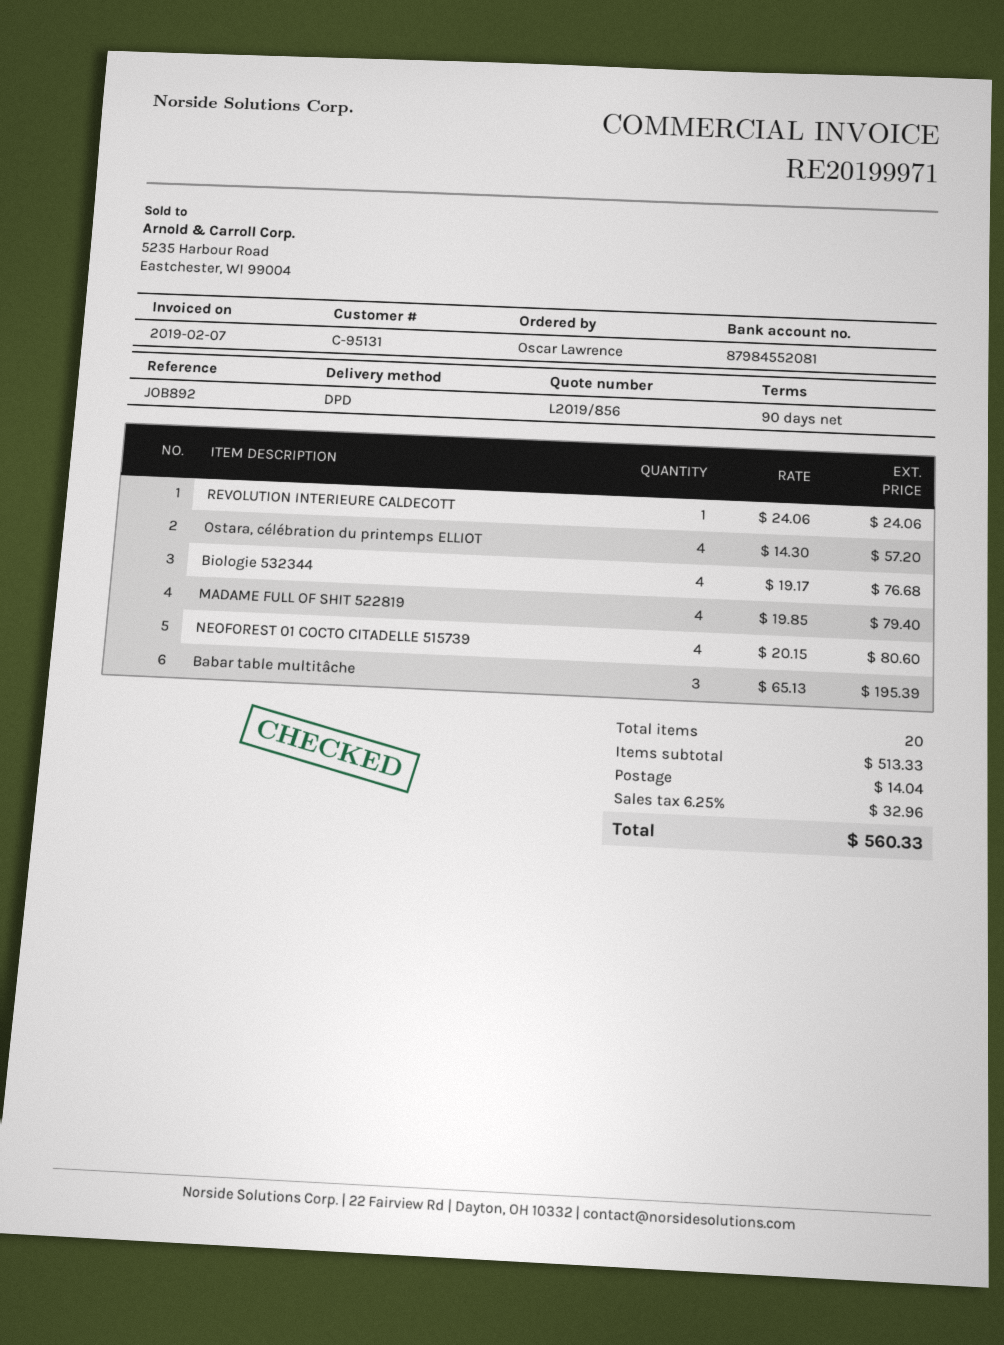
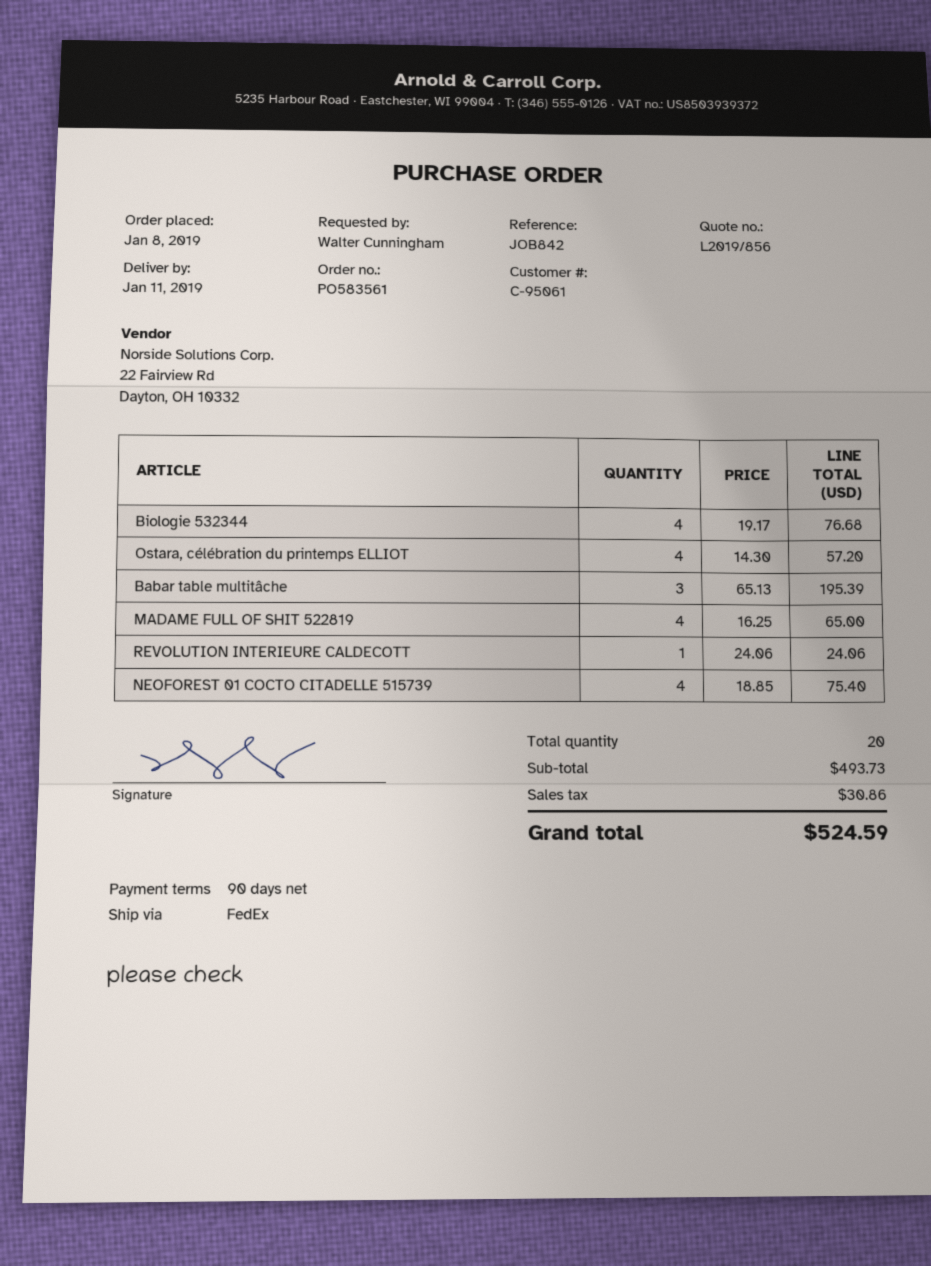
customer number: C-95131 -> C-95061
reference: JOB892 -> JOB842
ordered by: Oscar Lawrence -> Walter Cunningham
shipping method: DPD -> FedEx
MADAME FULL OF SHIT 522819: 4 x 19.85 = 79.40 -> 4 x 16.25 = 65.00
NEOFOREST 01 COCTO CITADELLE 515739: 4 x 20.15 = 80.60 -> 4 x 18.85 = 75.40
subtotal: 513.33 -> 493.73
shipping: 14.04 -> none
tax: 32.96 -> 30.86
total: 560.33 -> 524.59

